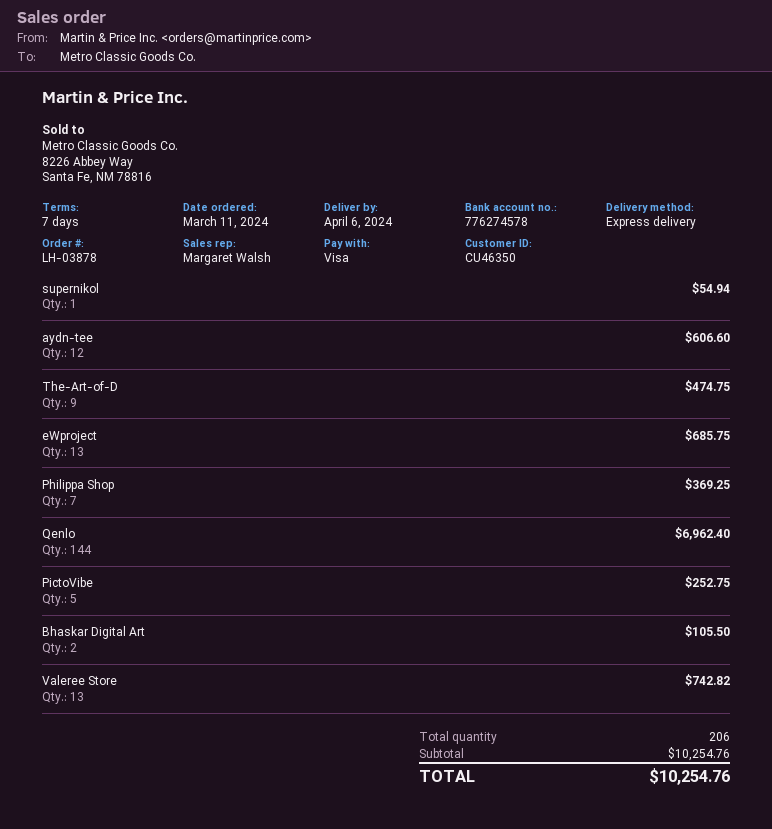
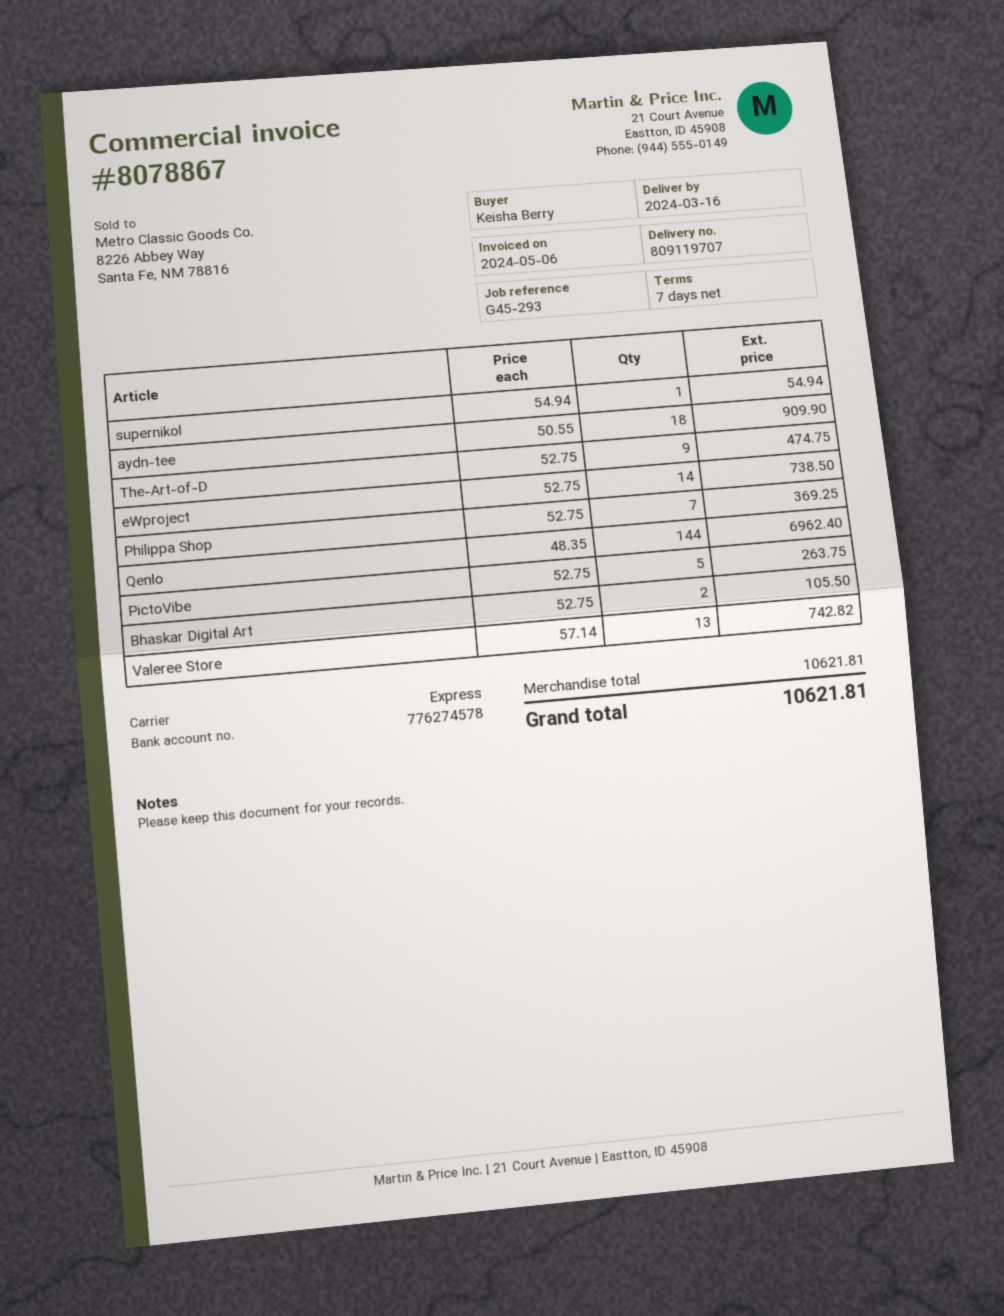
delivery date: 2024-04-06 -> 2024-03-16
aydn-tee: 12 for 606.60 -> 18 for 909.90
eWproject: 13 for 685.75 -> 14 for 738.50
PictoVibe: 5 for 252.75 -> 5 for 263.75
subtotal: 10254.76 -> 10621.81
total: 10254.76 -> 10621.81

